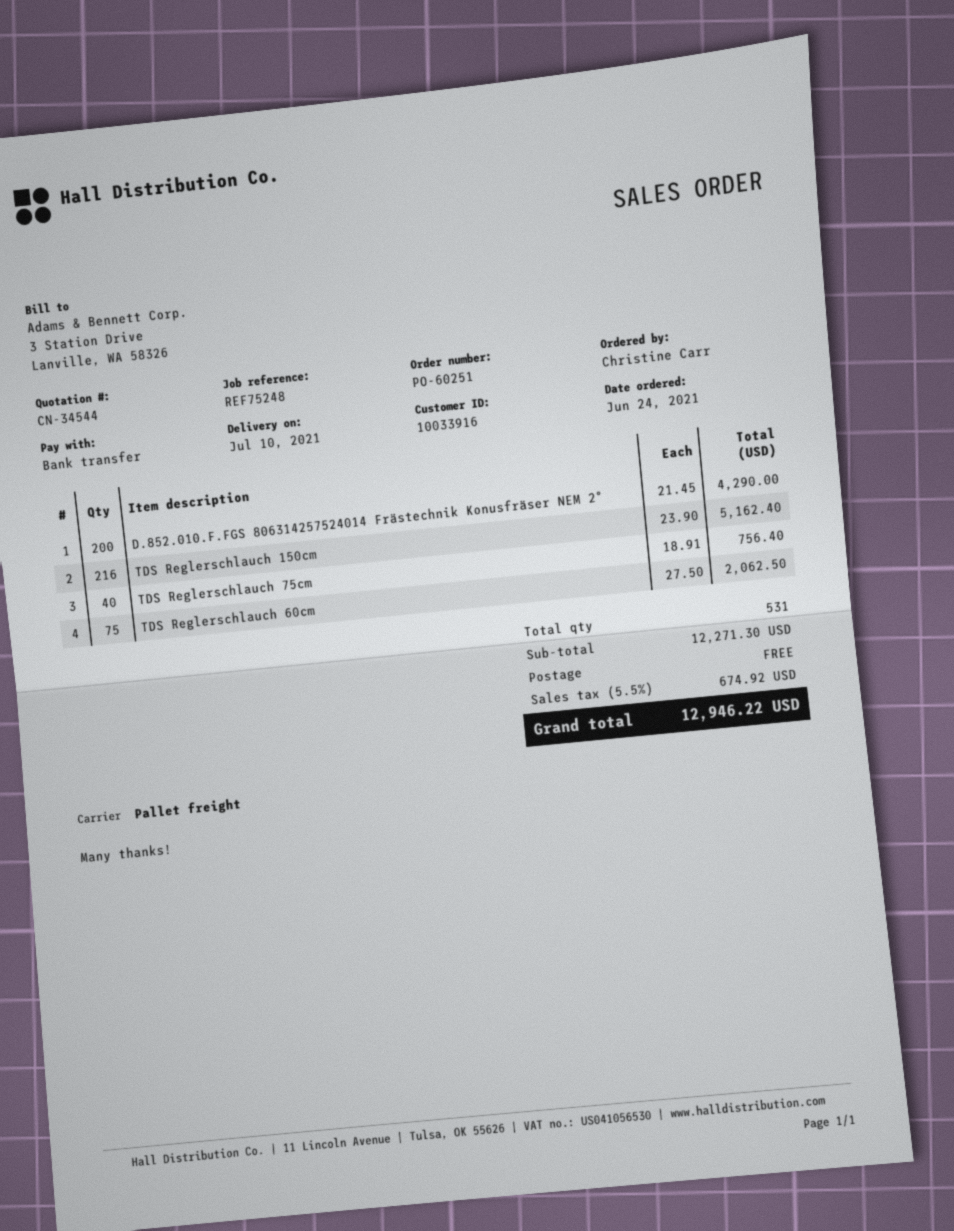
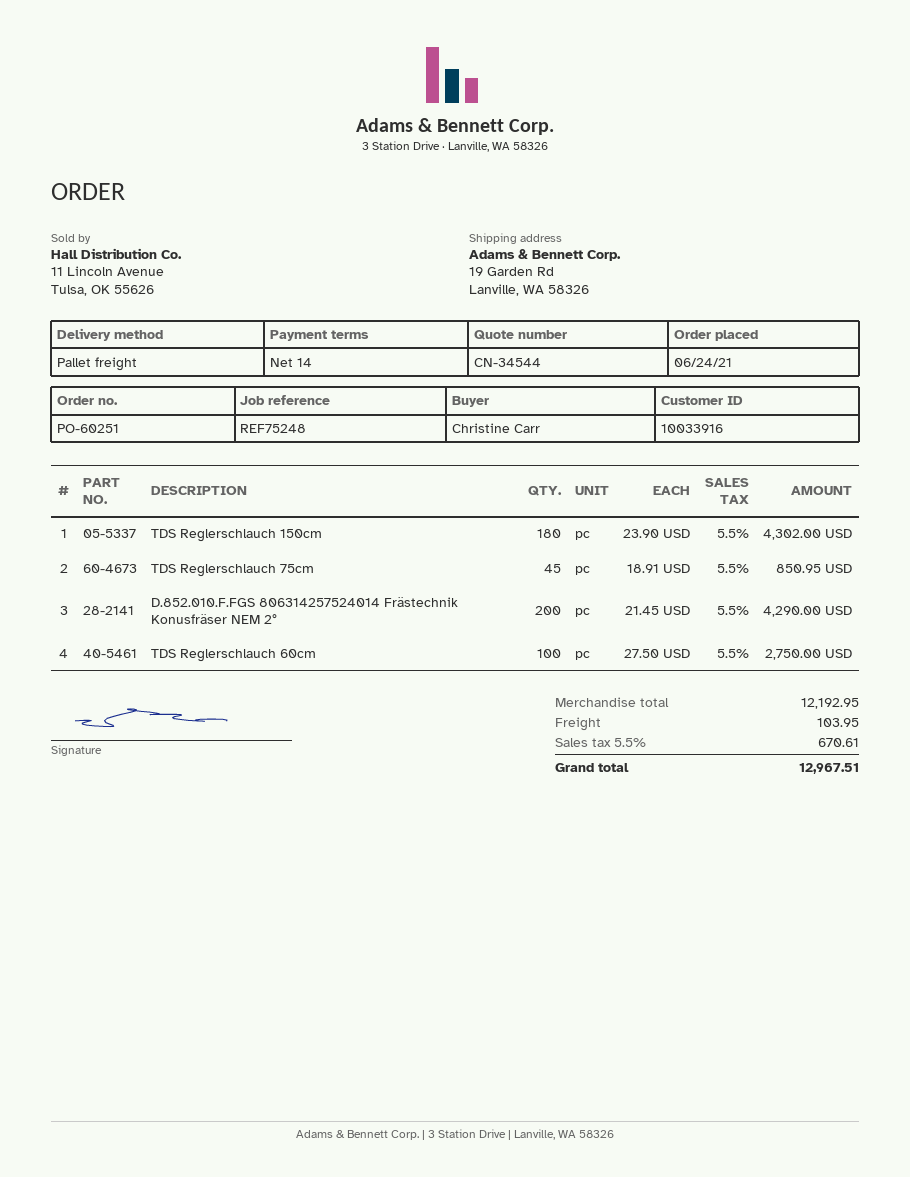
TDS Reglerschlauch 150cm: 216 x 23.90 = 5162.40 -> 180 x 23.90 = 4302.00
TDS Reglerschlauch 75cm: 40 x 18.91 = 756.40 -> 45 x 18.91 = 850.95
TDS Reglerschlauch 60cm: 75 x 27.50 = 2062.50 -> 100 x 27.50 = 2750.00
subtotal: 12271.30 -> 12192.95
shipping: 0.00 -> 103.95
tax: 5.5% = 674.92 -> 5.5% = 670.61
total: 12946.22 -> 12967.51

